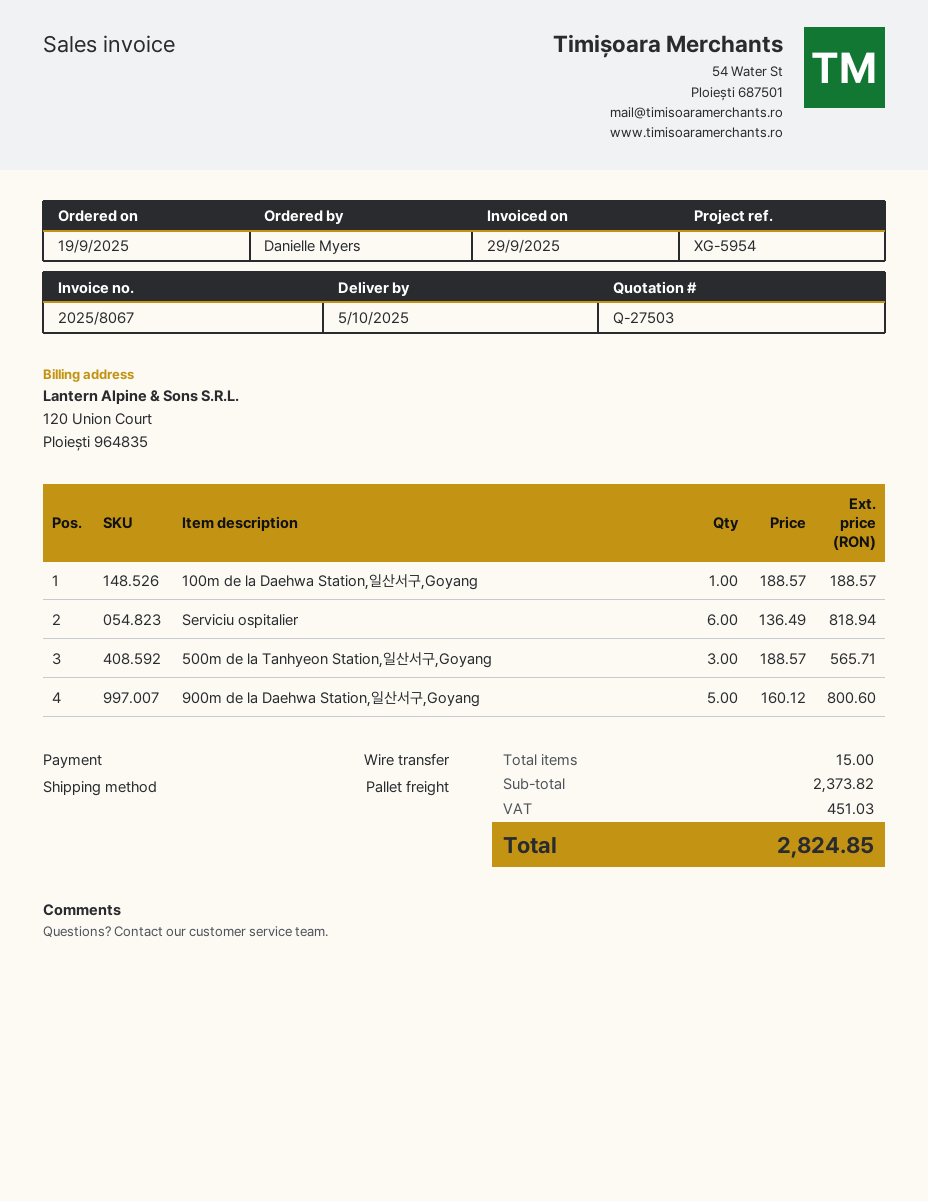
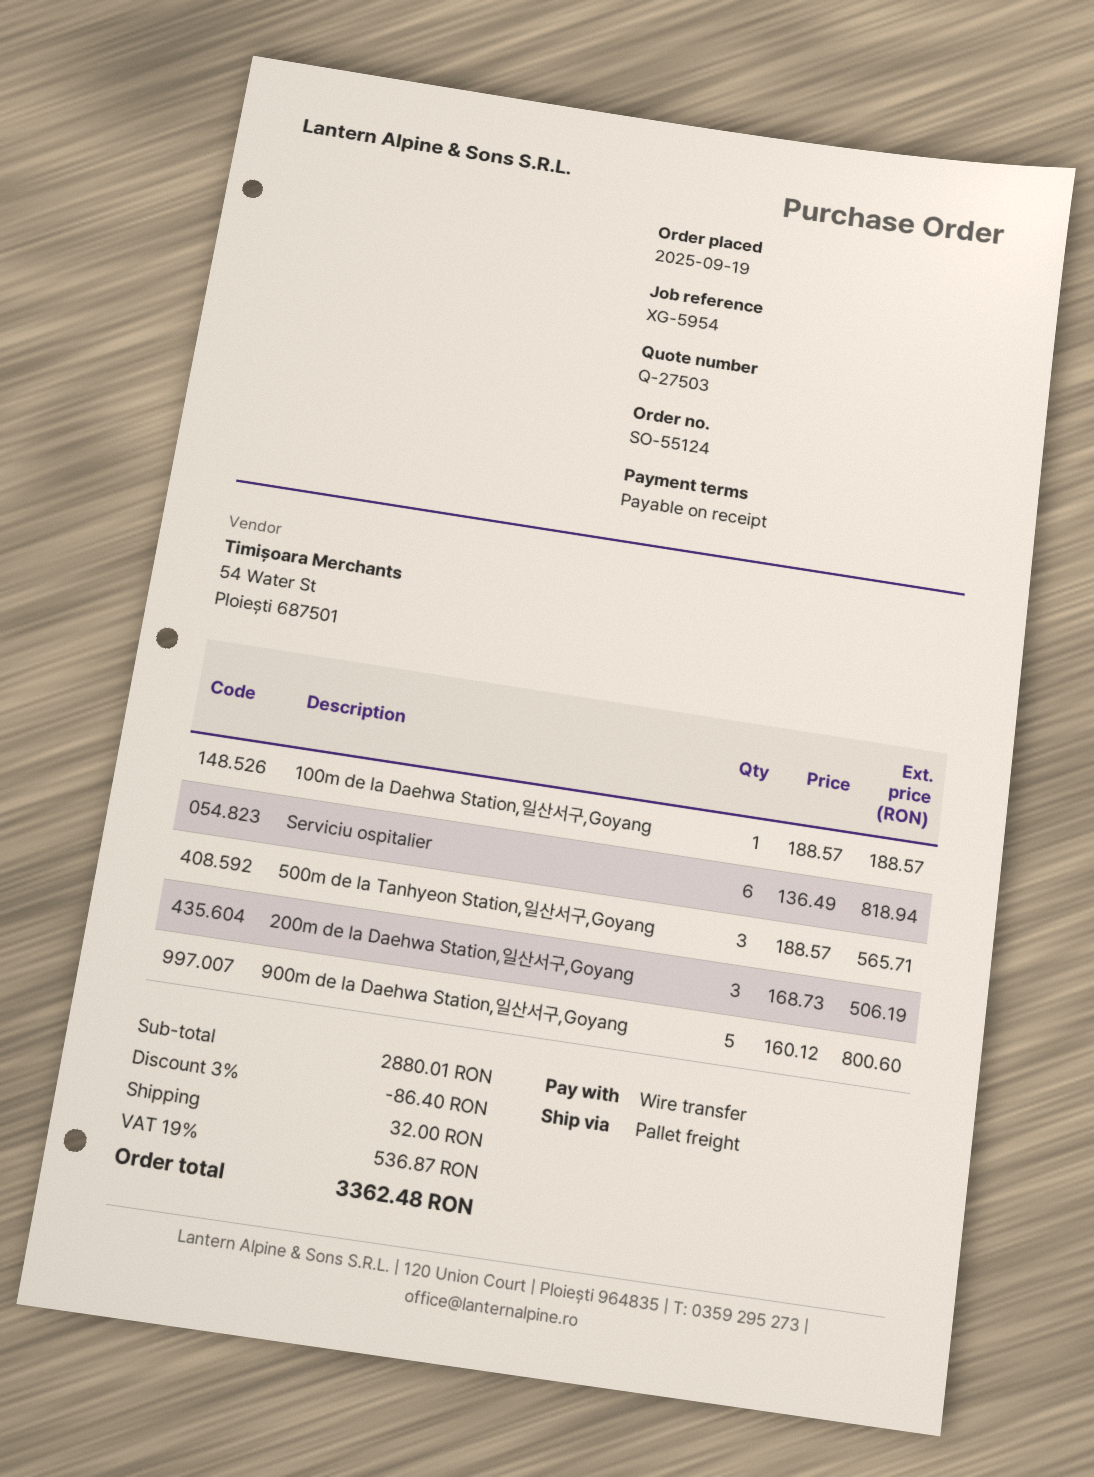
200m de la Daehwa Station,일산서구,Goyang: none -> 3 x 168.73 = 506.19
subtotal: 2373.82 -> 2880.01
discount: none -> 3% = 86.40
shipping: none -> 32.00
tax: 451.03 -> 536.87
total: 2824.85 -> 3362.48

